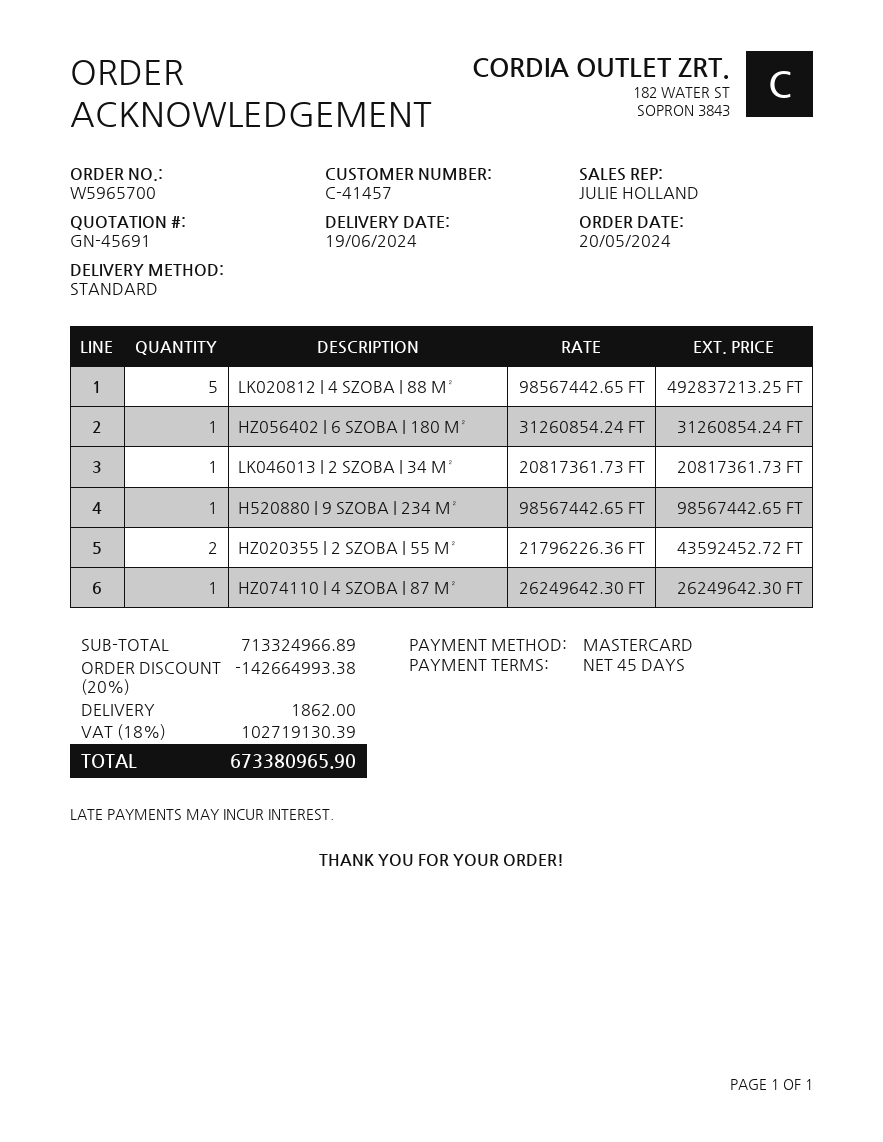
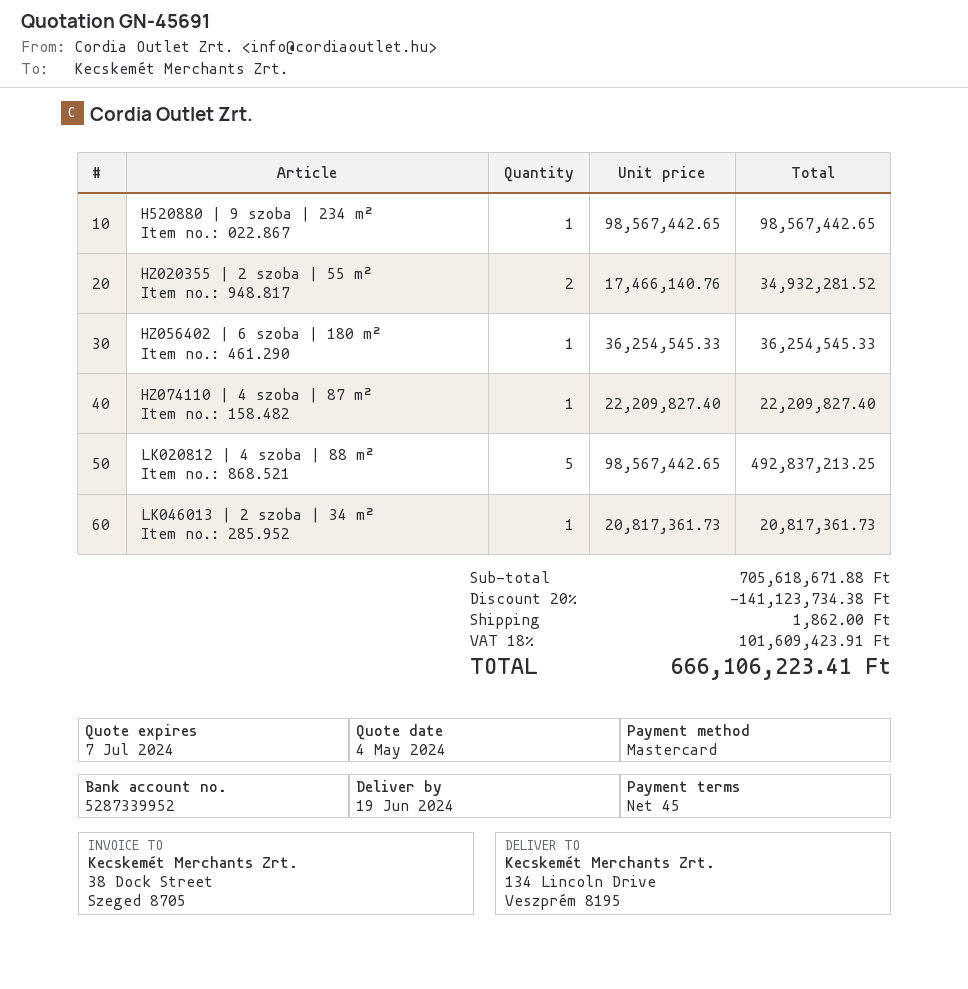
HZ056402 | 6 SZOBA | 180 M²: 1 x 31260854.24 = 31260854.24 -> 1 x 36254545.33 = 36254545.33
HZ020355 | 2 SZOBA | 55 M²: 2 x 21796226.36 = 43592452.72 -> 2 x 17466140.76 = 34932281.52
HZ074110 | 4 SZOBA | 87 M²: 1 x 26249642.30 = 26249642.30 -> 1 x 22209827.40 = 22209827.40
subtotal: 713324966.89 -> 705618671.88
discount: 20% = 142664993.38 -> 20% = 141123734.38
tax: 18% = 102719130.39 -> 18% = 101609423.91
total: 673380965.90 -> 666106223.41

